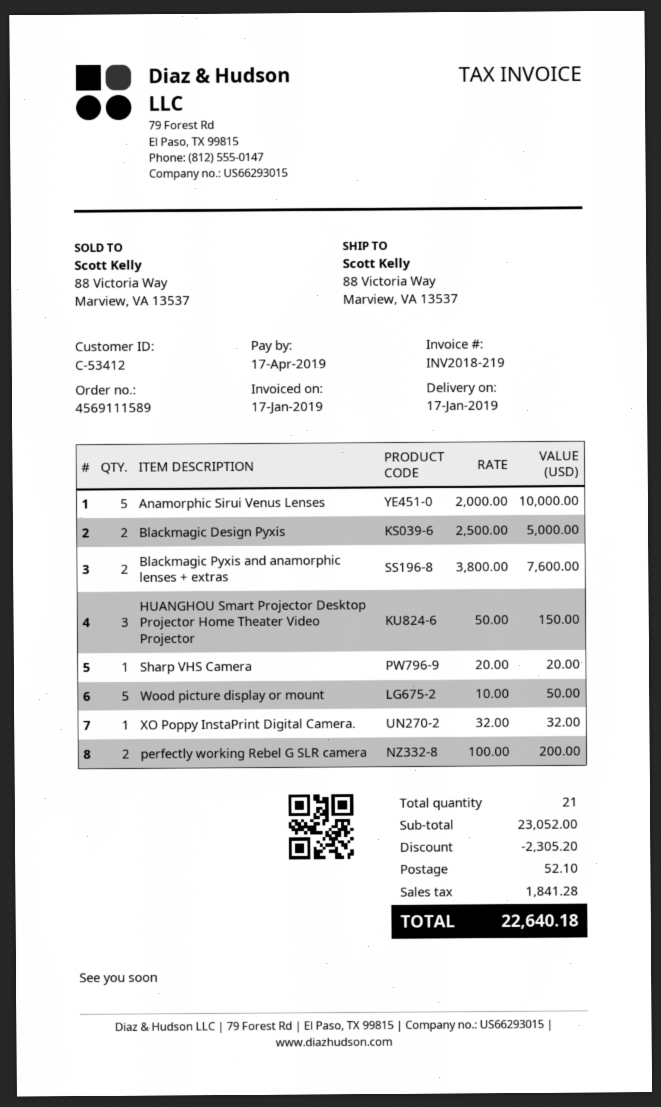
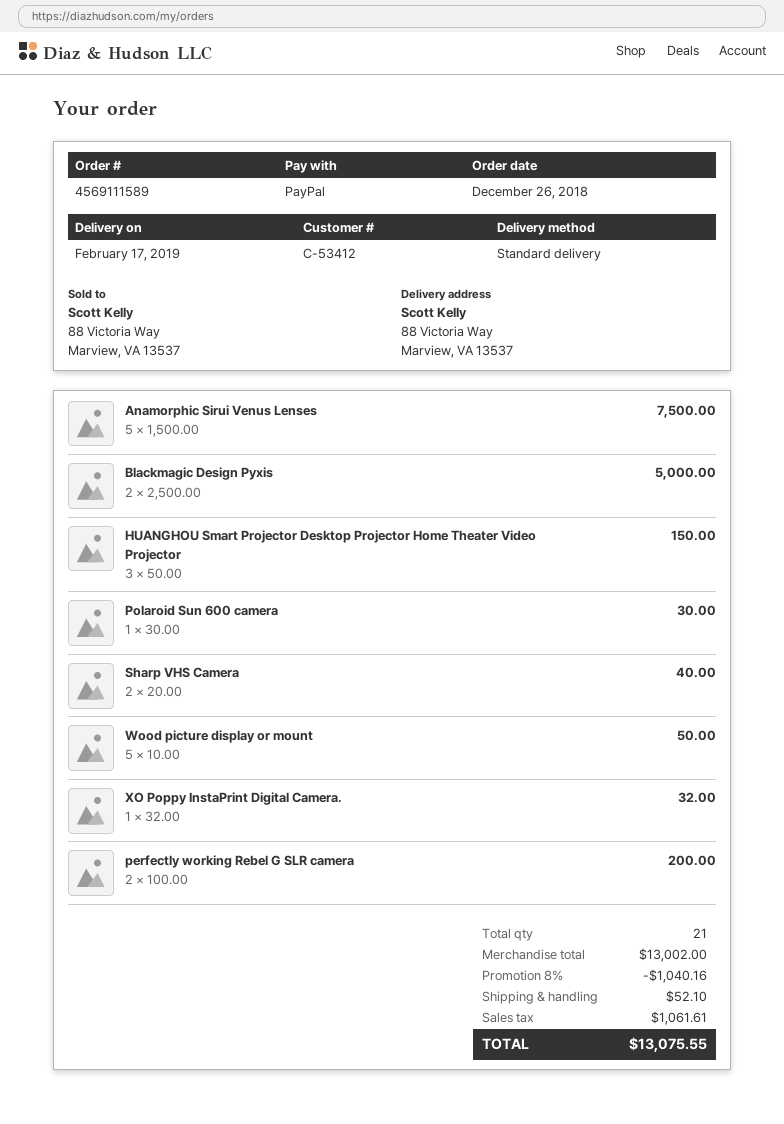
delivery date: 2019-01-17 -> 2019-02-17
Anamorphic Sirui Venus Lenses: 5 x 2000.00 = 10000.00 -> 5 x 1500.00 = 7500.00
Blackmagic Pyxis and anamorphic lenses + extras: 2 x 3800.00 = 7600.00 -> none
Sharp VHS Camera: 1 x 20.00 = 20.00 -> 2 x 20.00 = 40.00
Polaroid Sun 600 camera: none -> 1 x 30.00 = 30.00
subtotal: 23052.00 -> 13002.00
discount: 2305.20 -> 1040.16
tax: 1841.28 -> 1061.61
total: 22640.18 -> 13075.55

